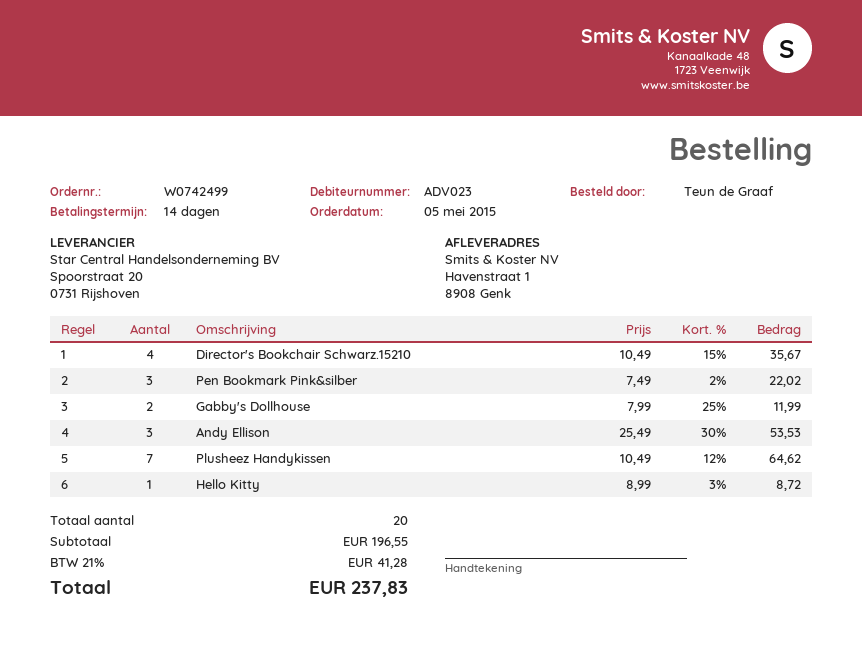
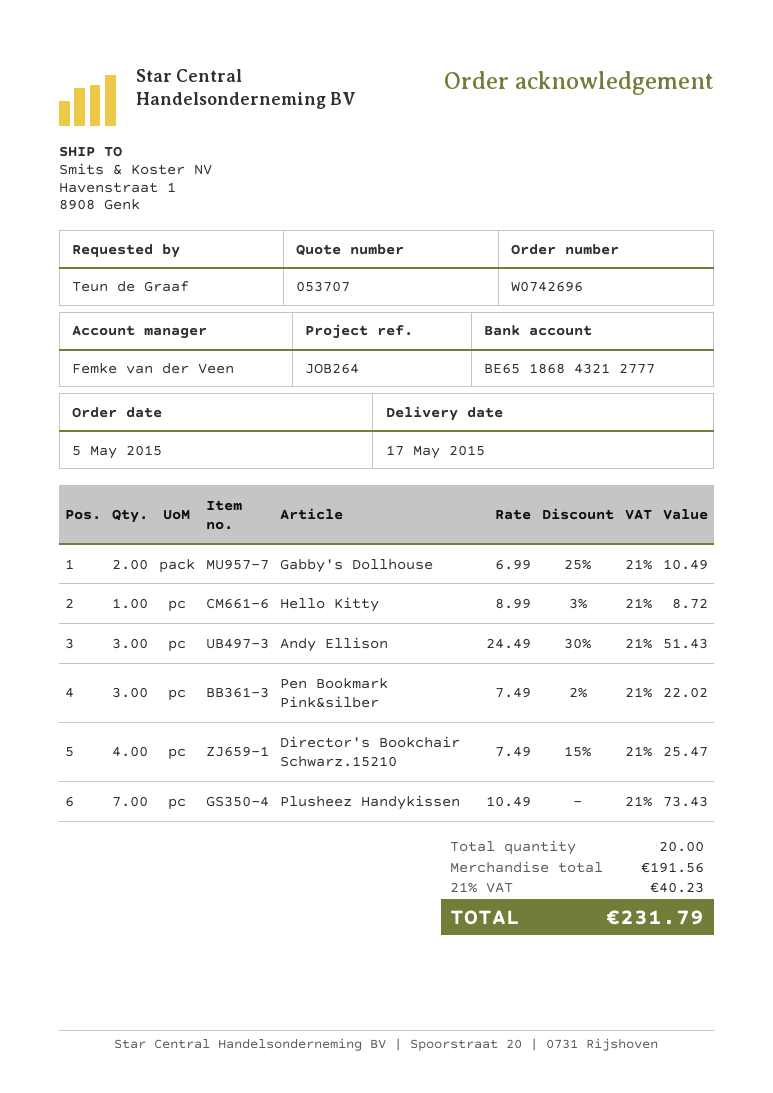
order number: W0742499 -> W0742696
Director's Bookchair Schwarz.15210: 4 x 10.49 - 15% = 35.67 -> 4 x 7.49 - 15% = 25.47
Gabby's Dollhouse: 2 x 7.99 - 25% = 11.99 -> 2 x 6.99 - 25% = 10.49
Andy Ellison: 3 x 25.49 - 30% = 53.53 -> 3 x 24.49 - 30% = 51.43
Plusheez Handykissen: 7 x 10.49 - 12% = 64.62 -> 7 x 10.49 = 73.43
subtotal: 196.55 -> 191.56
tax: 21% = 41.28 -> 21% = 40.23
total: 237.83 -> 231.79

